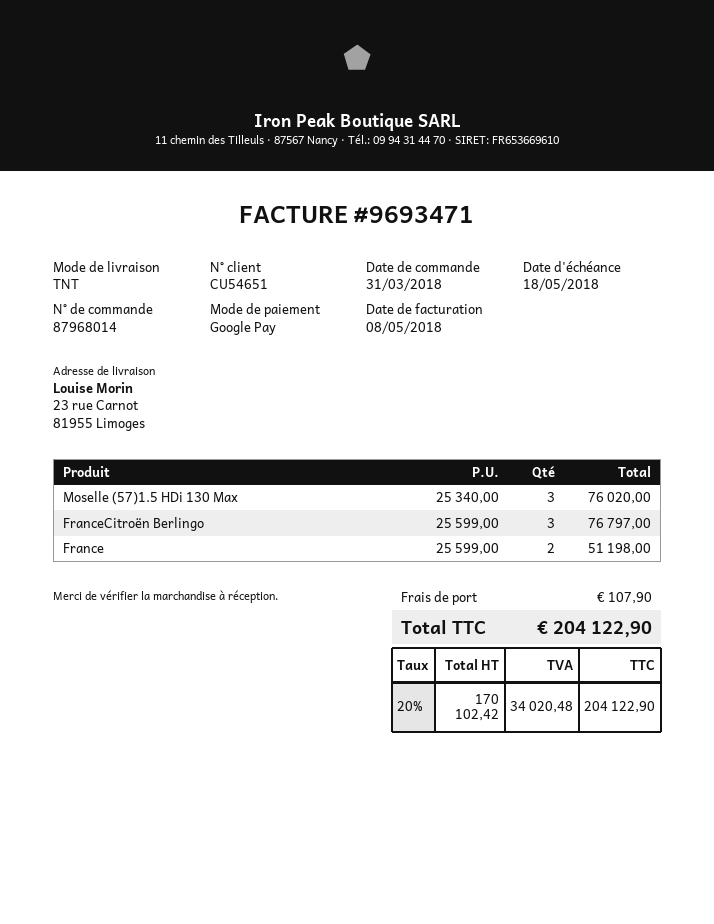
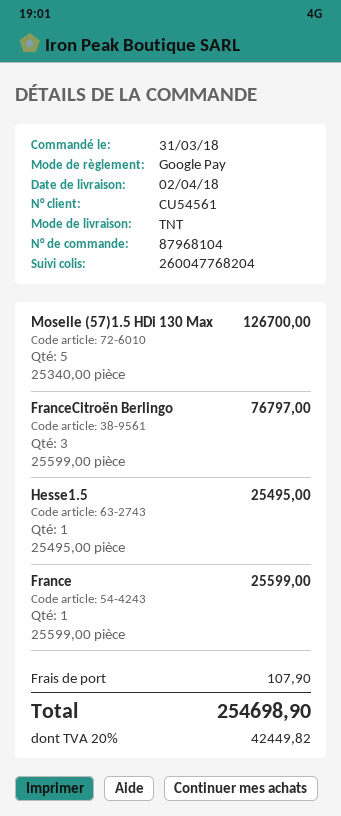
order number: 87968014 -> 87968104
customer number: CU54651 -> CU54561
Moselle (57)1.5 HDi 130 Max: 3 x 25340.00 = 76020.00 -> 5 x 25340.00 = 126700.00
France: 2 x 25599.00 = 51198.00 -> 1 x 25599.00 = 25599.00
Hesse1.5: none -> 1 x 25495.00 = 25495.00
tax: 20% = 34020.48 -> 20% = 42449.82
total: 204122.90 -> 254698.90

